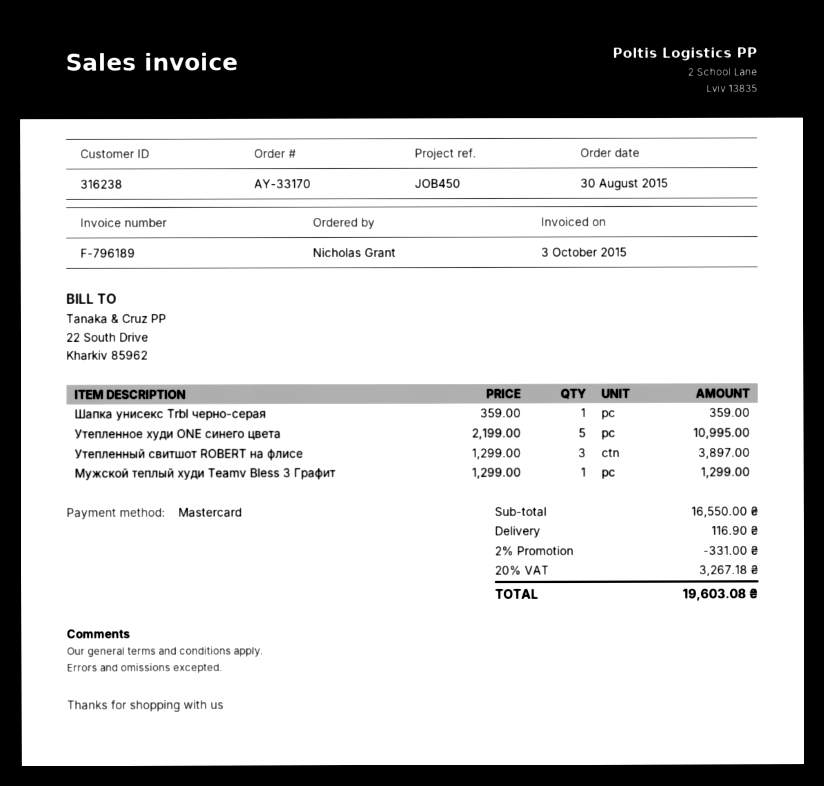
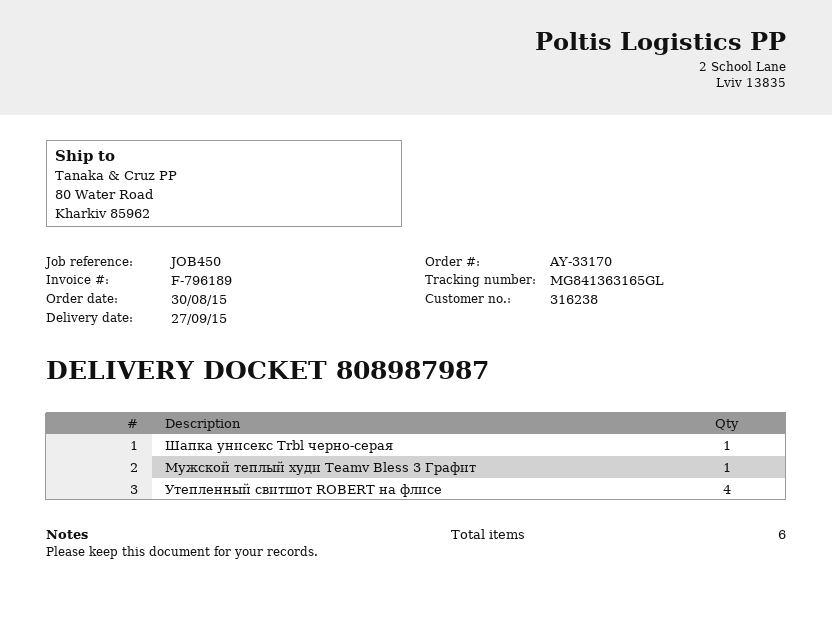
Утепленное худи ONE синего цвета: 5 -> none
Утепленный свитшот ROBERT на флисе: 3 -> 4

